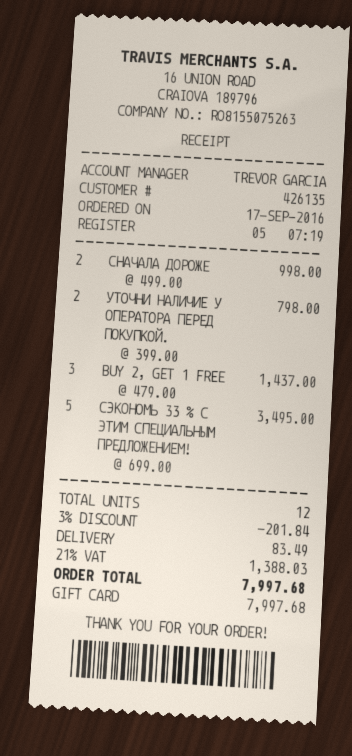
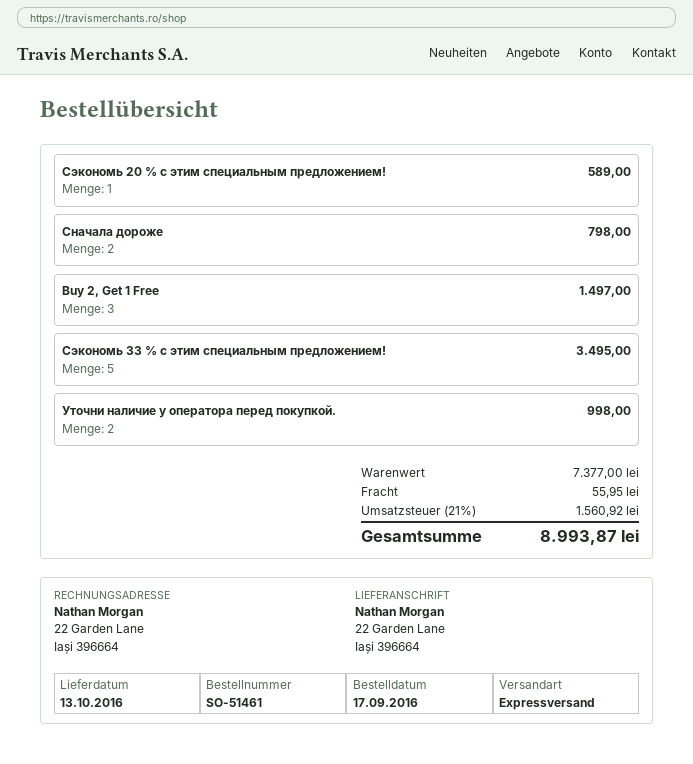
СНАЧАЛА ДОРОЖЕ: 2 for 998.00 -> 2 for 798.00
УТОЧНИ НАЛИЧИЕ У ОПЕРАТОРА ПЕРЕД ПОКУПКОЙ.: 2 for 798.00 -> 2 for 998.00
BUY 2, GET 1 FREE: 3 for 1437.00 -> 3 for 1497.00
Сэкономь 20 % с этим специальным предложением!: none -> 1 for 589.00
discount: 3% = 201.84 -> none
shipping: 83.49 -> 55.95
tax: 21% = 1388.03 -> 21% = 1560.92
total: 7997.68 -> 8993.87

